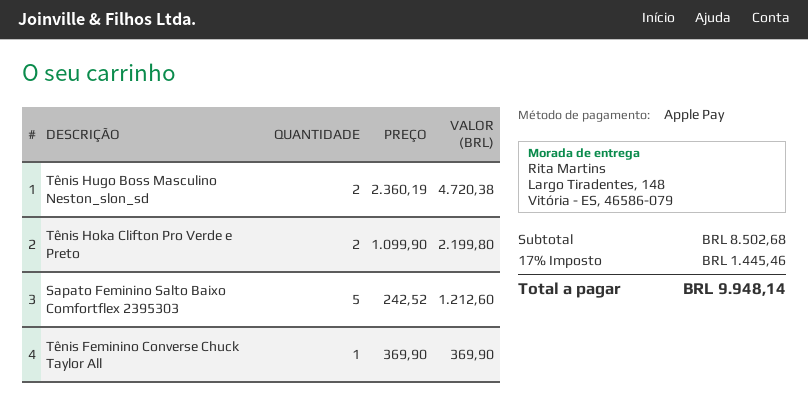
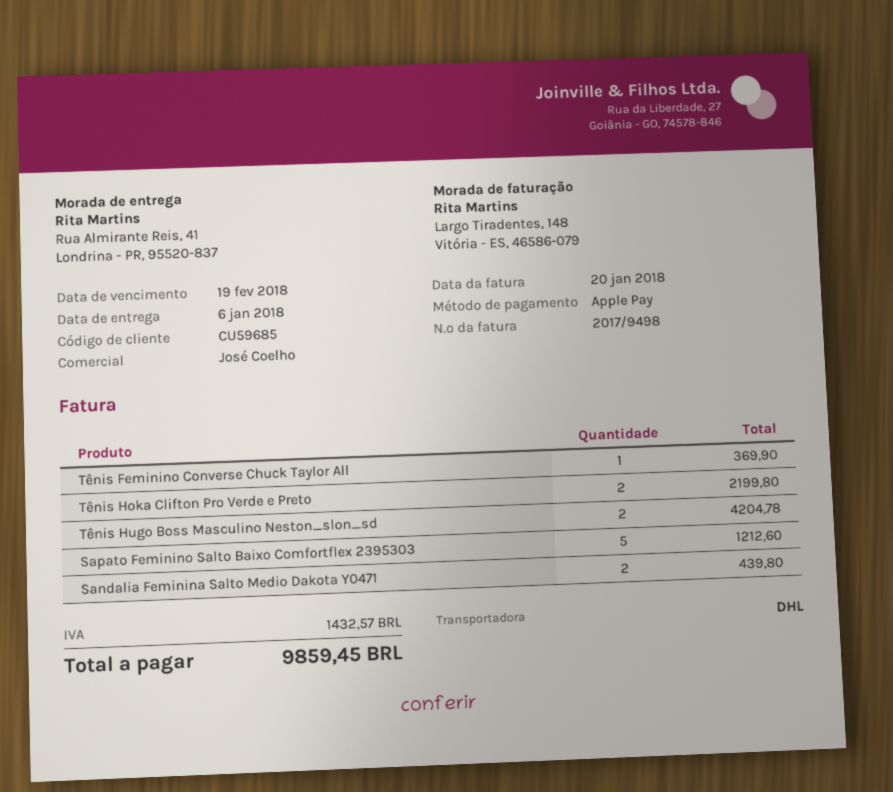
ship to: Largo Tiradentes, 148, Vitória - ES, 46586-079 -> Rua Almirante Reis, 41, Londrina - PR, 95520-837
Tênis Hugo Boss Masculino Neston_slon_sd: 2 for 4720.38 -> 2 for 4204.78
Sandalia Feminina Salto Medio Dakota Y0471: none -> 2 for 439.80
tax: 1445.46 -> 1432.57
total: 9948.14 -> 9859.45

